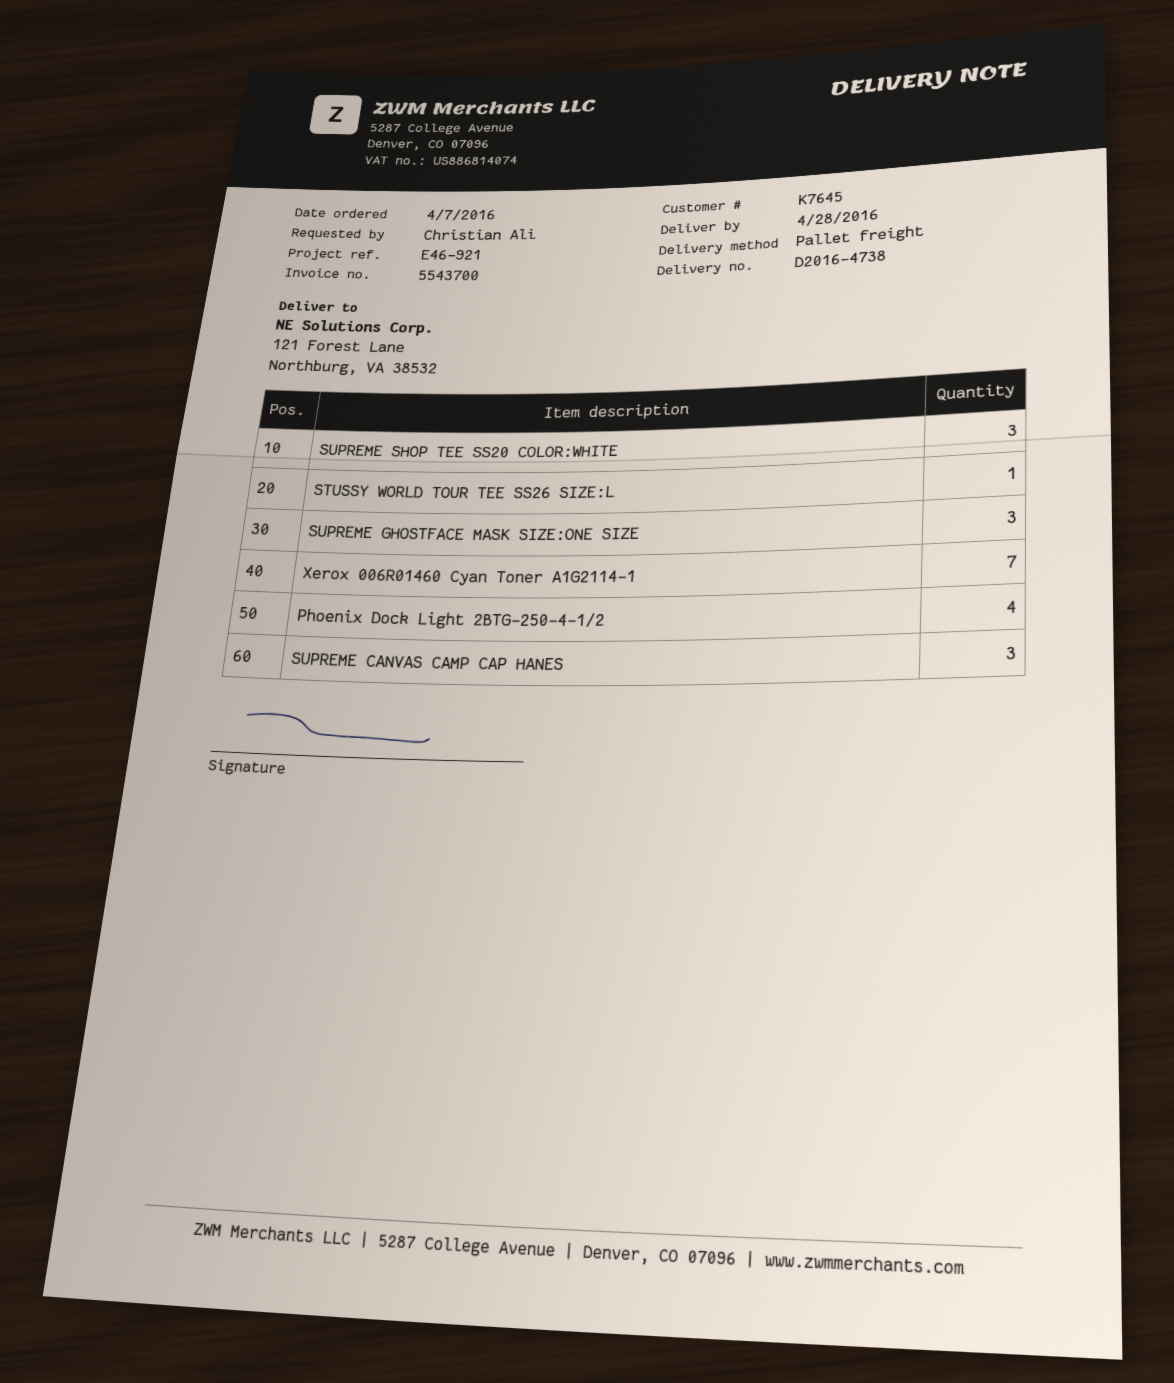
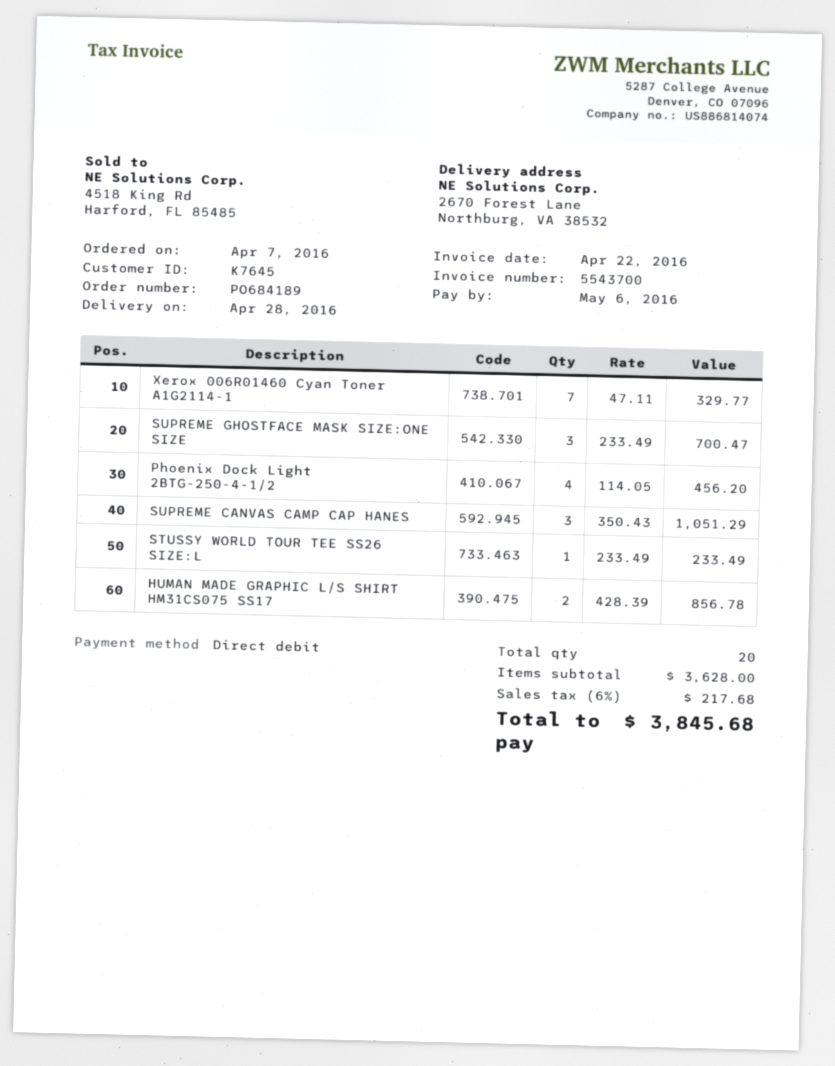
ship to: 121 Forest Lane, Northburg, VA 38532 -> 2670 Forest Lane, Northburg, VA 38532
SUPREME SHOP TEE SS20 COLOR:WHITE: 3 -> none
HUMAN MADE GRAPHIC L/S SHIRT HM31CS075 SS17: none -> 2

